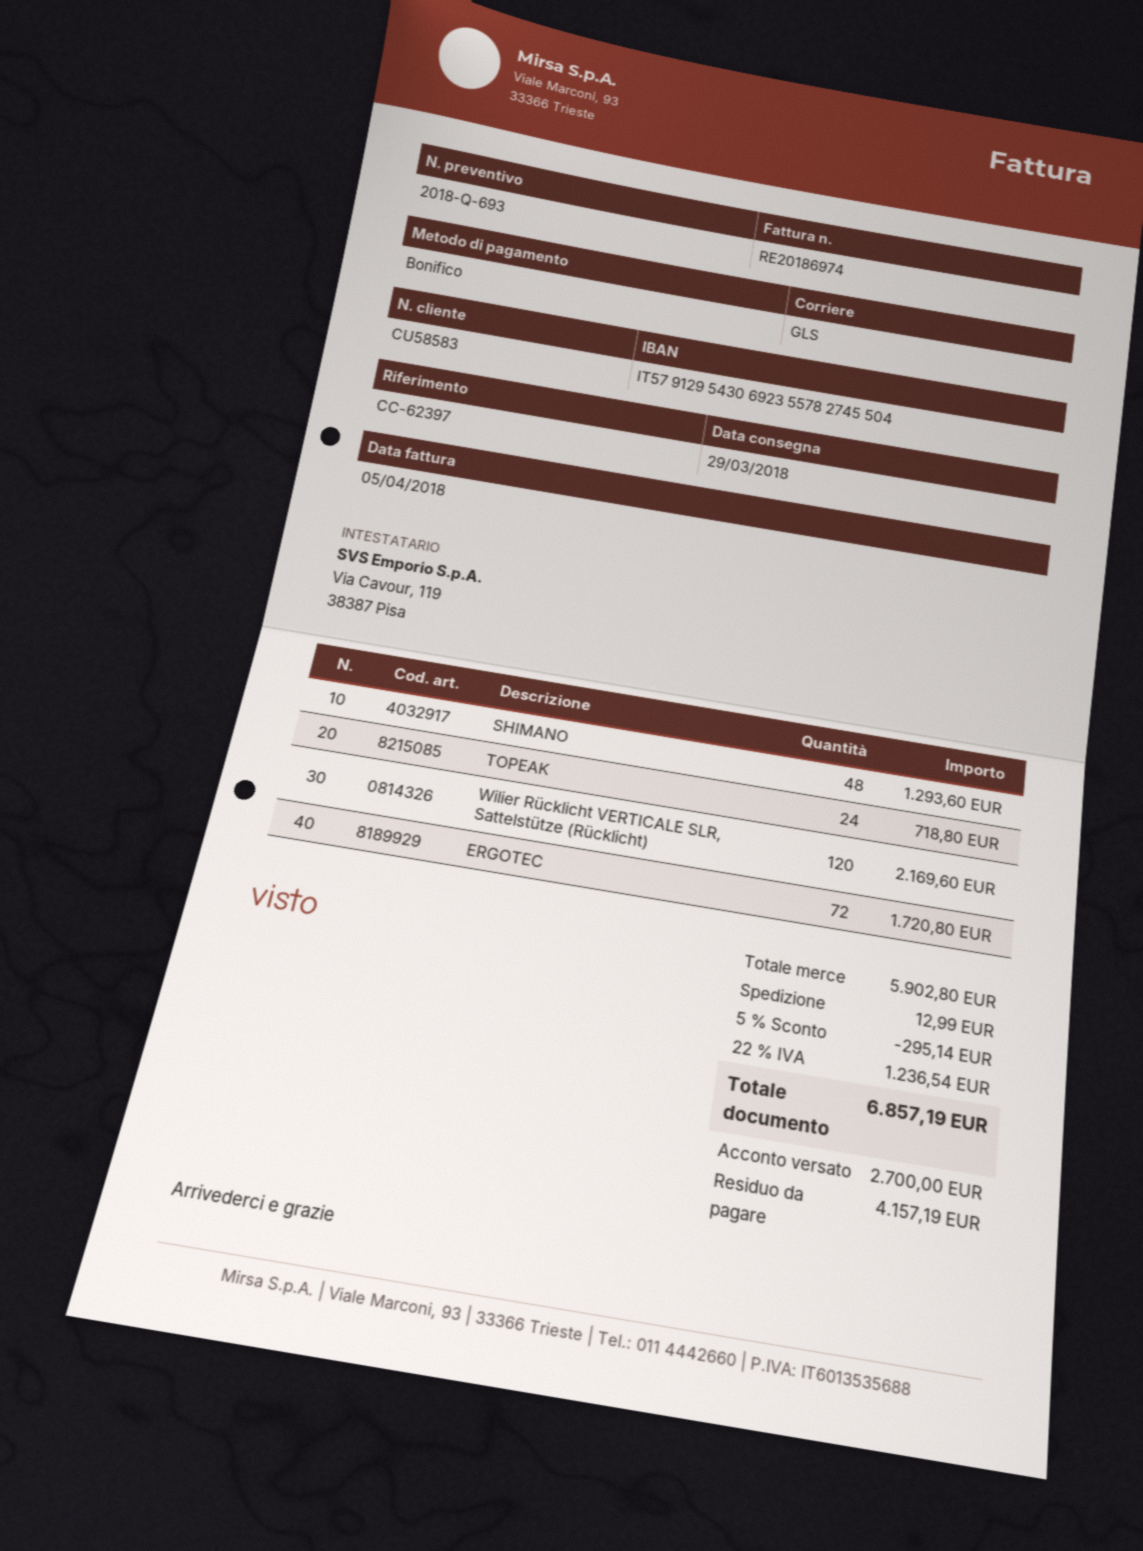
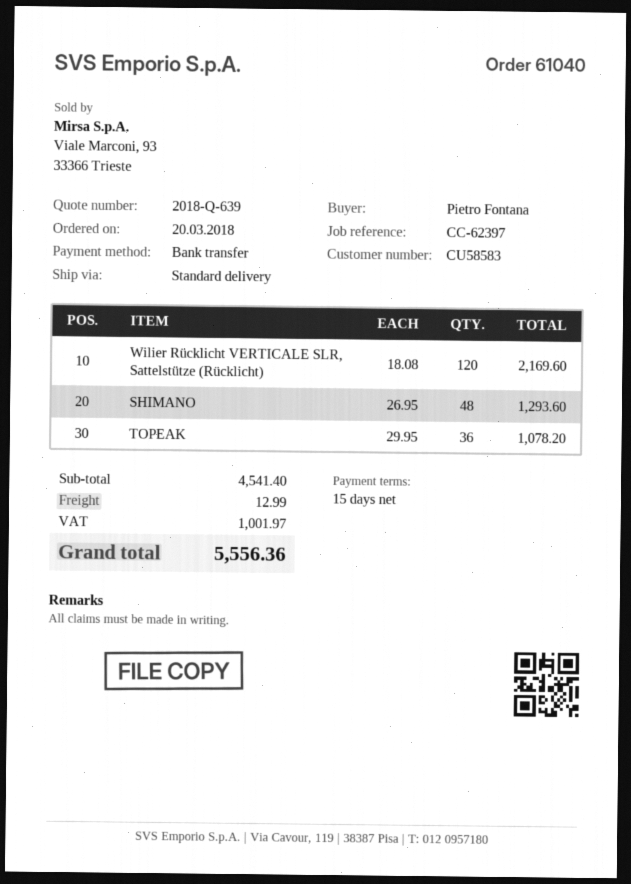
quote number: 2018-Q-693 -> 2018-Q-639
shipping method: GLS -> standard
TOPEAK: 24 for 718.80 -> 36 for 1078.20
ERGOTEC: 72 for 1720.80 -> none
subtotal: 5902.80 -> 4541.40
discount: 5% = 295.14 -> none
tax: 1236.54 -> 1001.97
total: 6857.19 -> 5556.36

